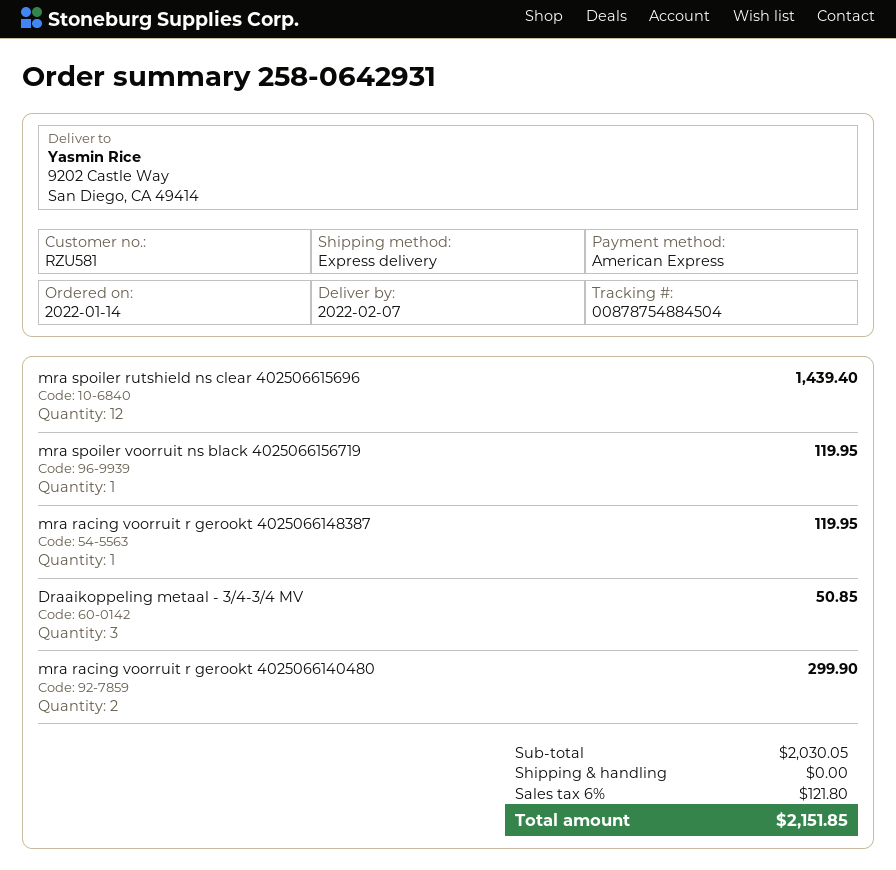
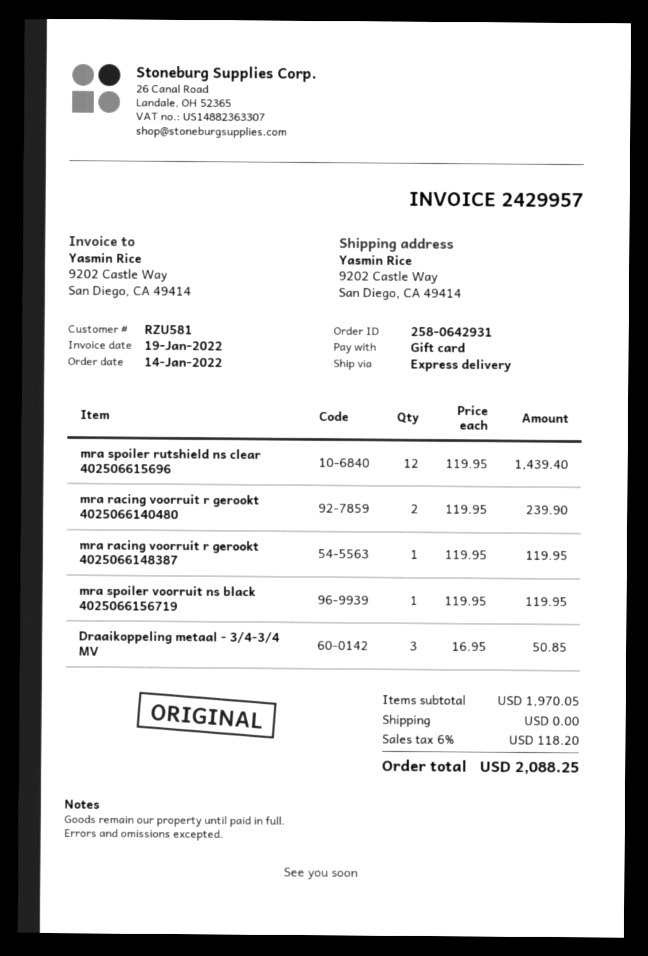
payment method: American Express -> gift card
mra racing voorruit r gerookt 4025066140480: 2 for 299.90 -> 2 for 239.90
subtotal: 2030.05 -> 1970.05
tax: 6% = 121.80 -> 6% = 118.20
total: 2151.85 -> 2088.25

